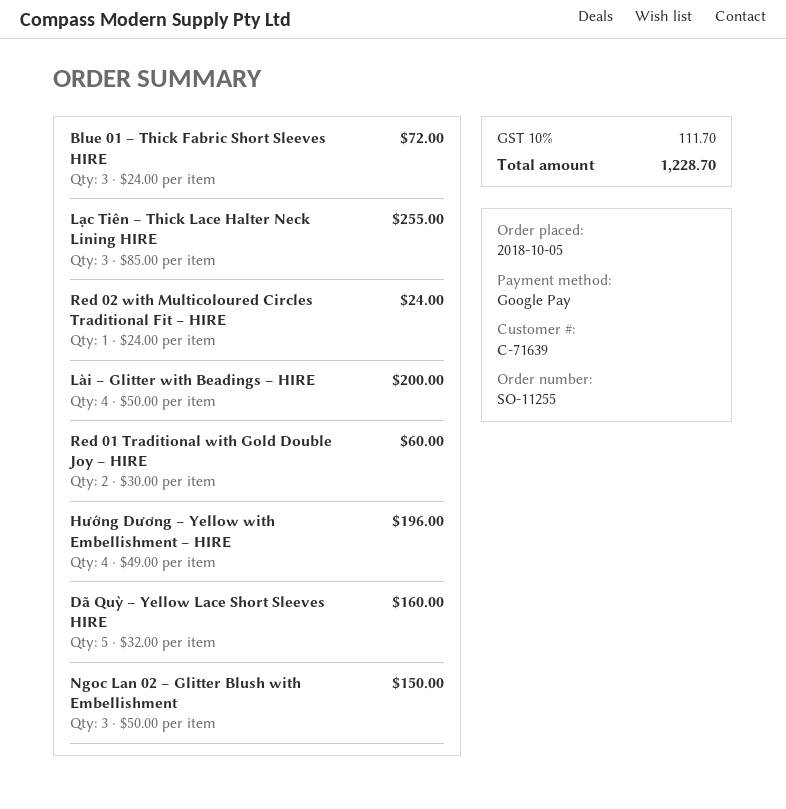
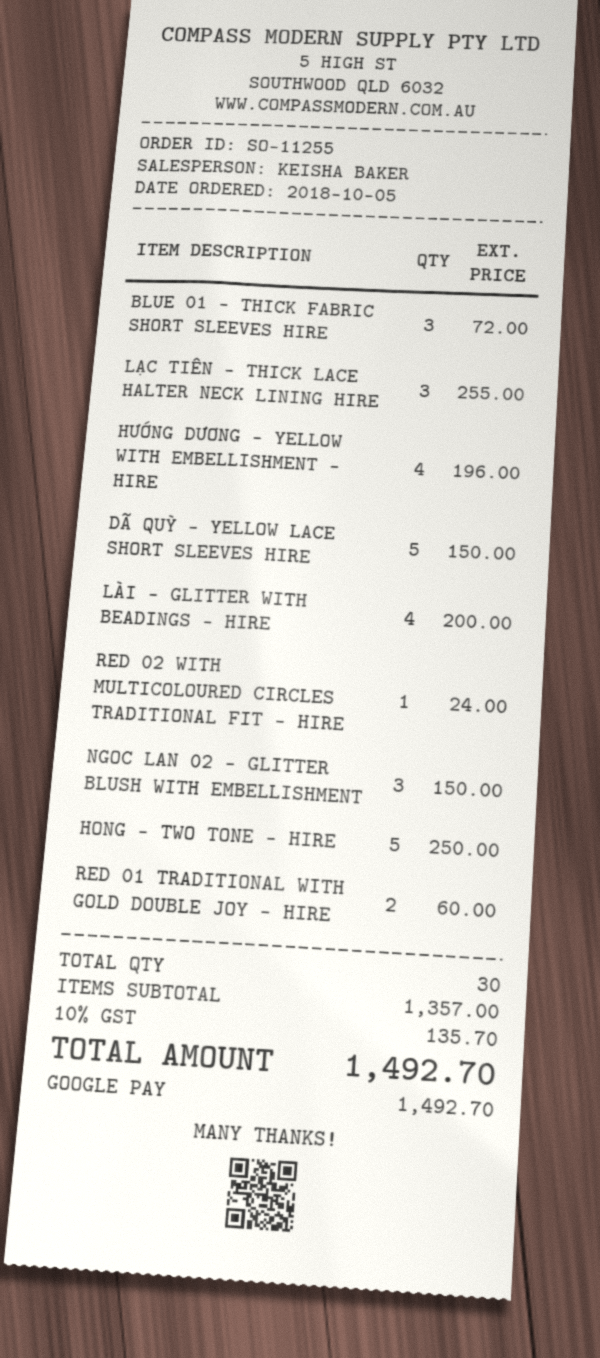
Dã Quỳ – Yellow Lace Short Sleeves HIRE: 5 for 160.00 -> 5 for 150.00
HONG – TWO TONE – HIRE: none -> 5 for 250.00
tax: 10% = 111.70 -> 10% = 135.70
total: 1228.70 -> 1492.70

